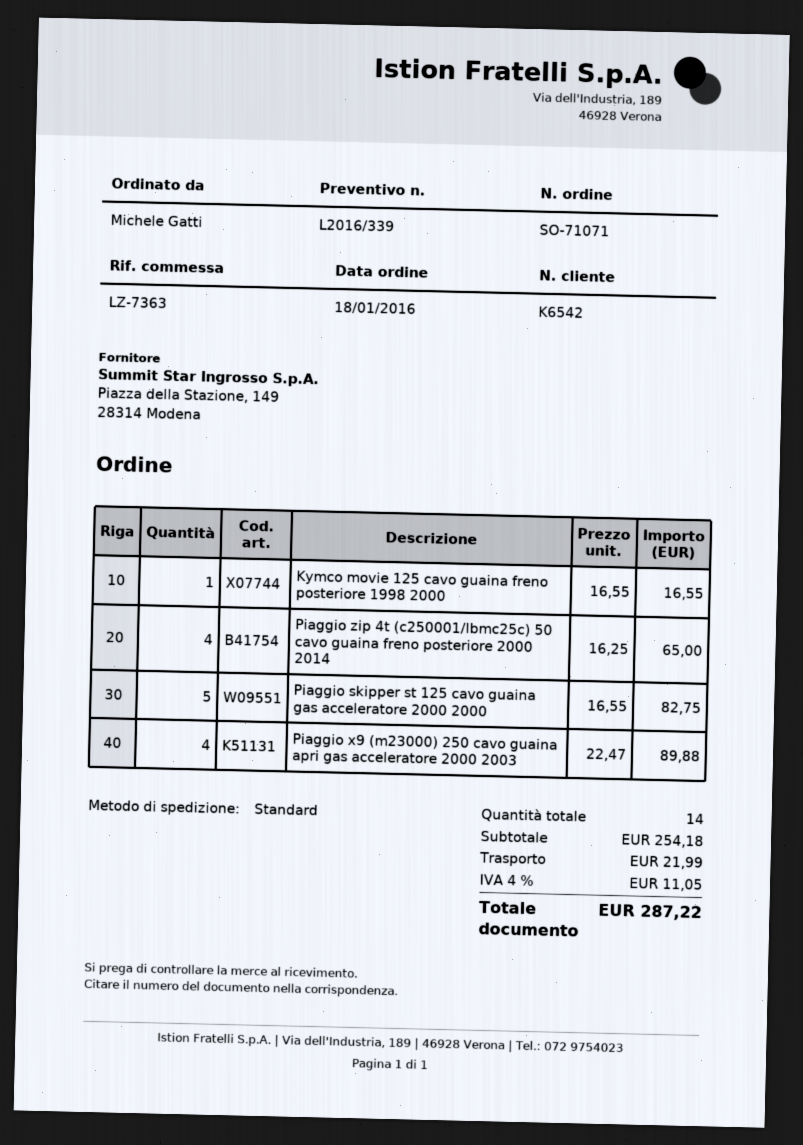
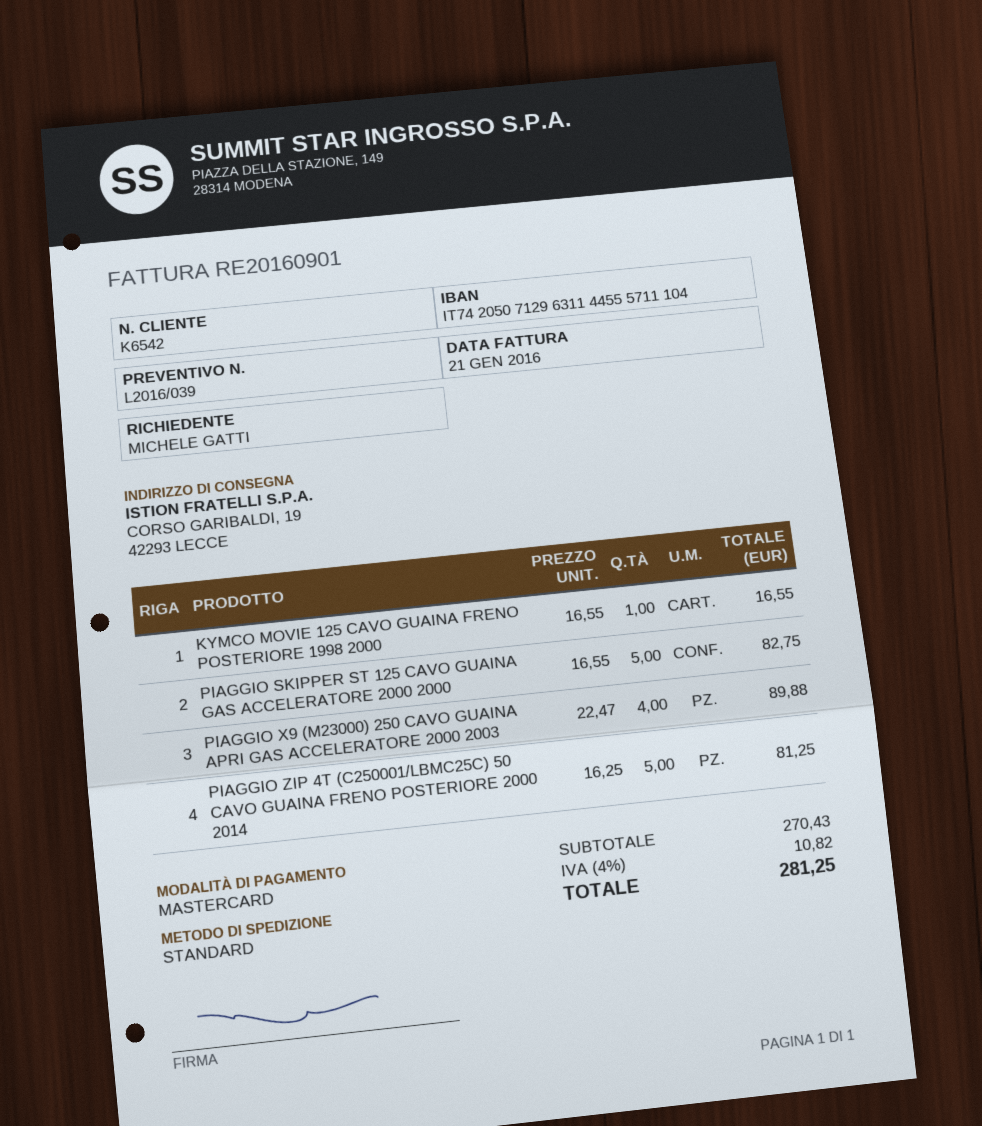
quote number: L2016/339 -> L2016/039
Piaggio zip 4t (c250001/lbmc25c) 50 cavo guaina freno posteriore 2000 2014: 4 x 16.25 = 65.00 -> 5 x 16.25 = 81.25
subtotal: 254.18 -> 270.43
shipping: 21.99 -> none
tax: 4% = 11.05 -> 4% = 10.82
total: 287.22 -> 281.25

